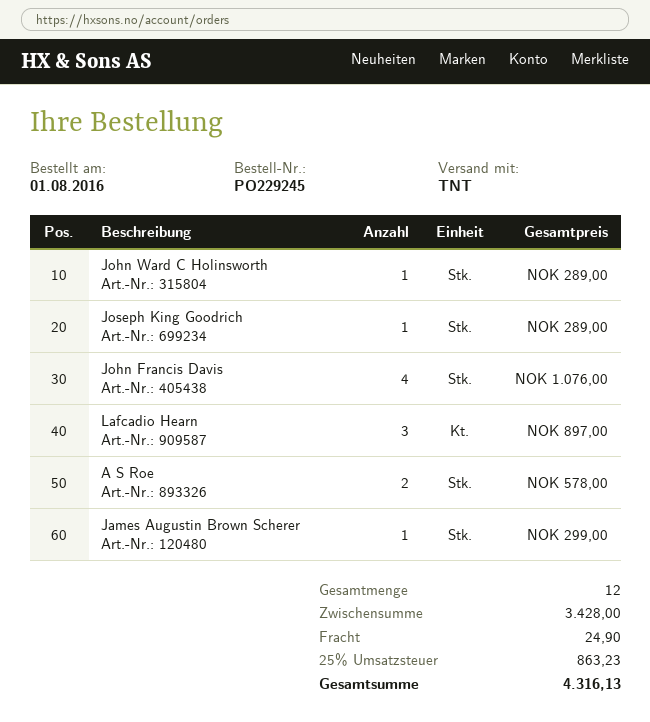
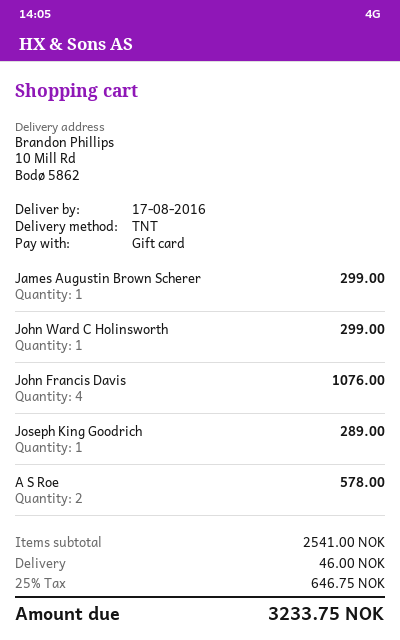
John Ward C Holinsworth: 1 for 289.00 -> 1 for 299.00
Lafcadio Hearn: 3 for 897.00 -> none
subtotal: 3428.00 -> 2541.00
shipping: 24.90 -> 46.00
tax: 25% = 863.23 -> 25% = 646.75
total: 4316.13 -> 3233.75

